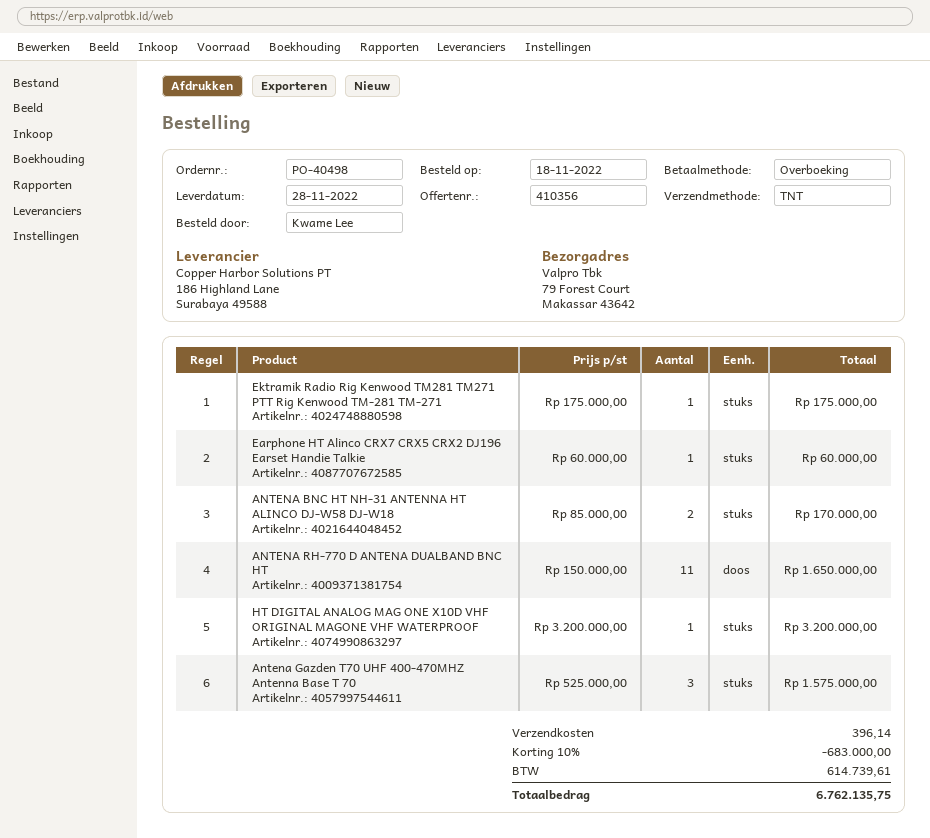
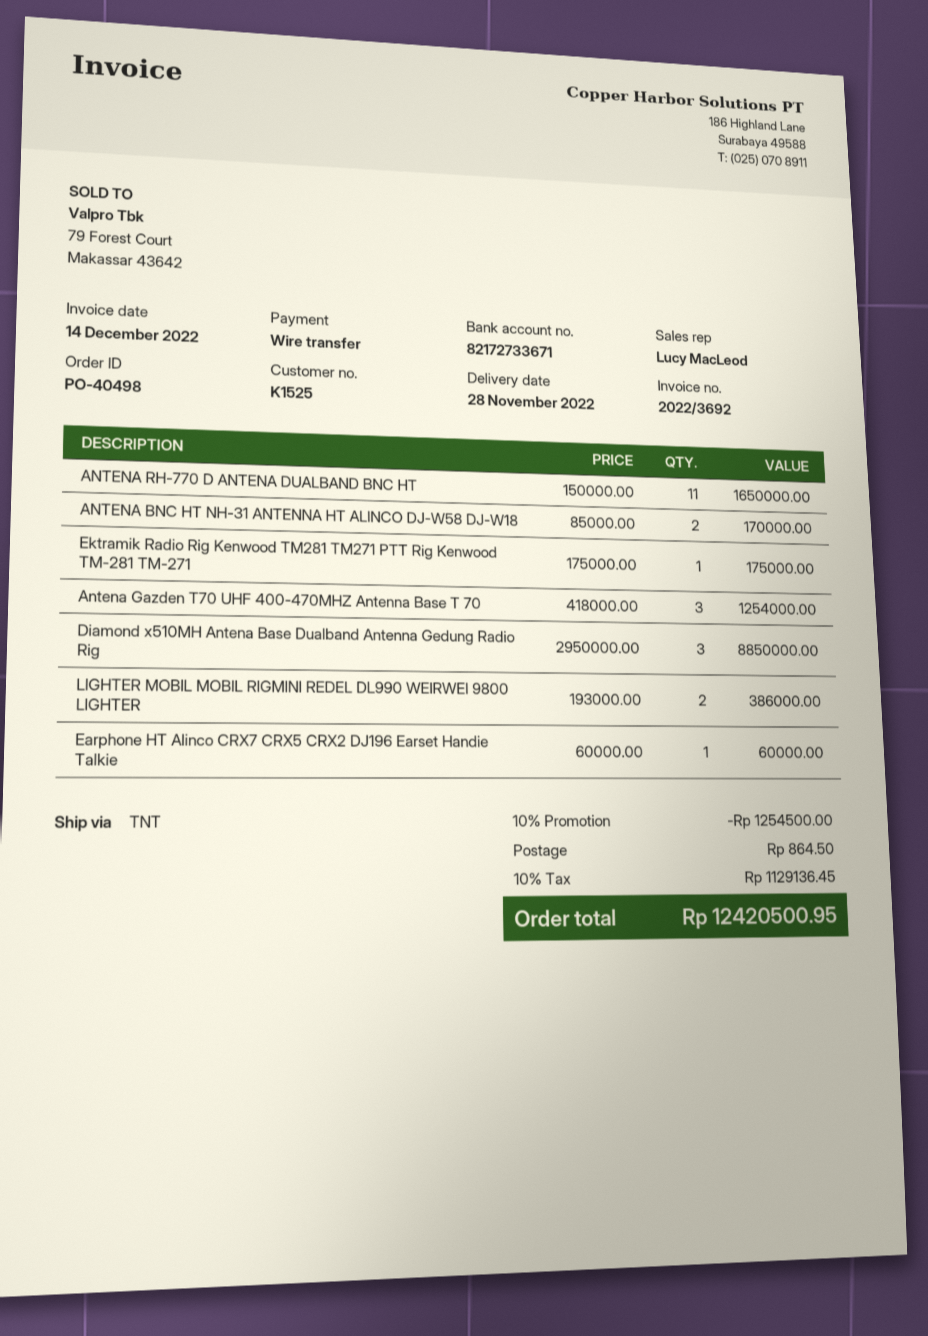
HT DIGITAL ANALOG MAG ONE X10D VHF ORIGINAL MAGONE VHF WATERPROOF: 1 x 3200000.00 = 3200000.00 -> none
Antena Gazden T70 UHF 400-470MHZ Antenna Base T 70: 3 x 525000.00 = 1575000.00 -> 3 x 418000.00 = 1254000.00
Diamond x510MH Antena Base Dualband Antenna Gedung Radio Rig: none -> 3 x 2950000.00 = 8850000.00
LIGHTER MOBIL MOBIL RIGMINI REDEL DL990 WEIRWEI 9800 LIGHTER: none -> 2 x 193000.00 = 386000.00
discount: 10% = 683000.00 -> 10% = 1254500.00
shipping: 396.14 -> 864.50
tax: 614739.61 -> 1129136.45
total: 6762135.75 -> 12420500.95

